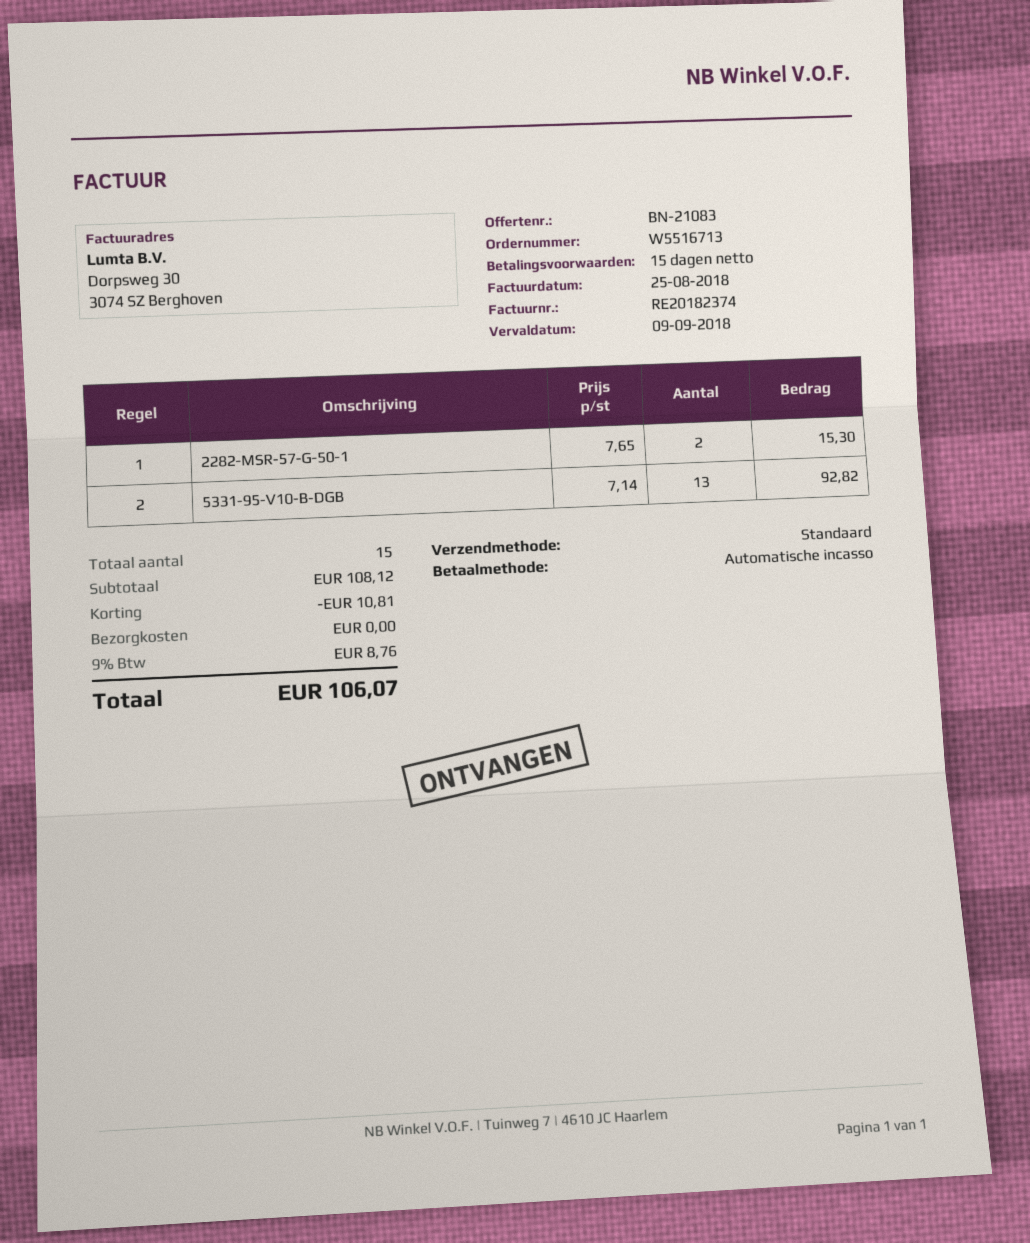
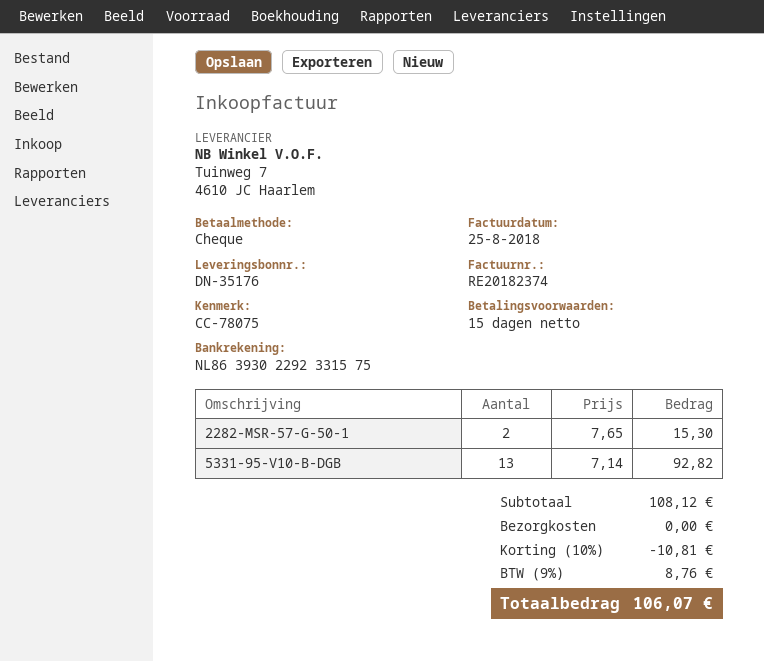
payment method: direct debit -> cheque

